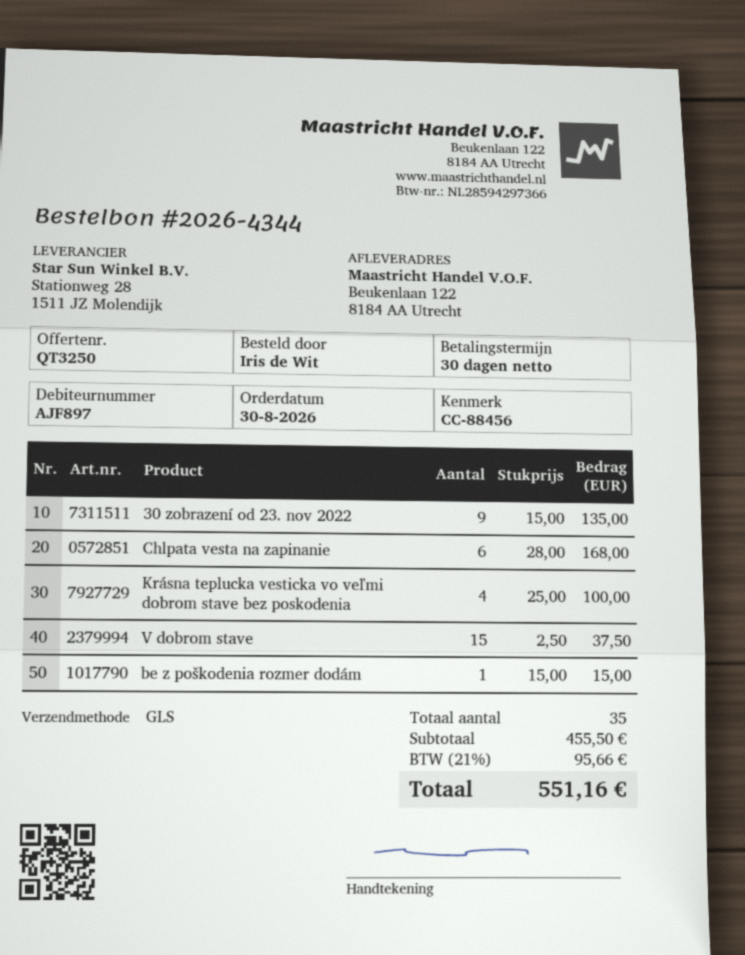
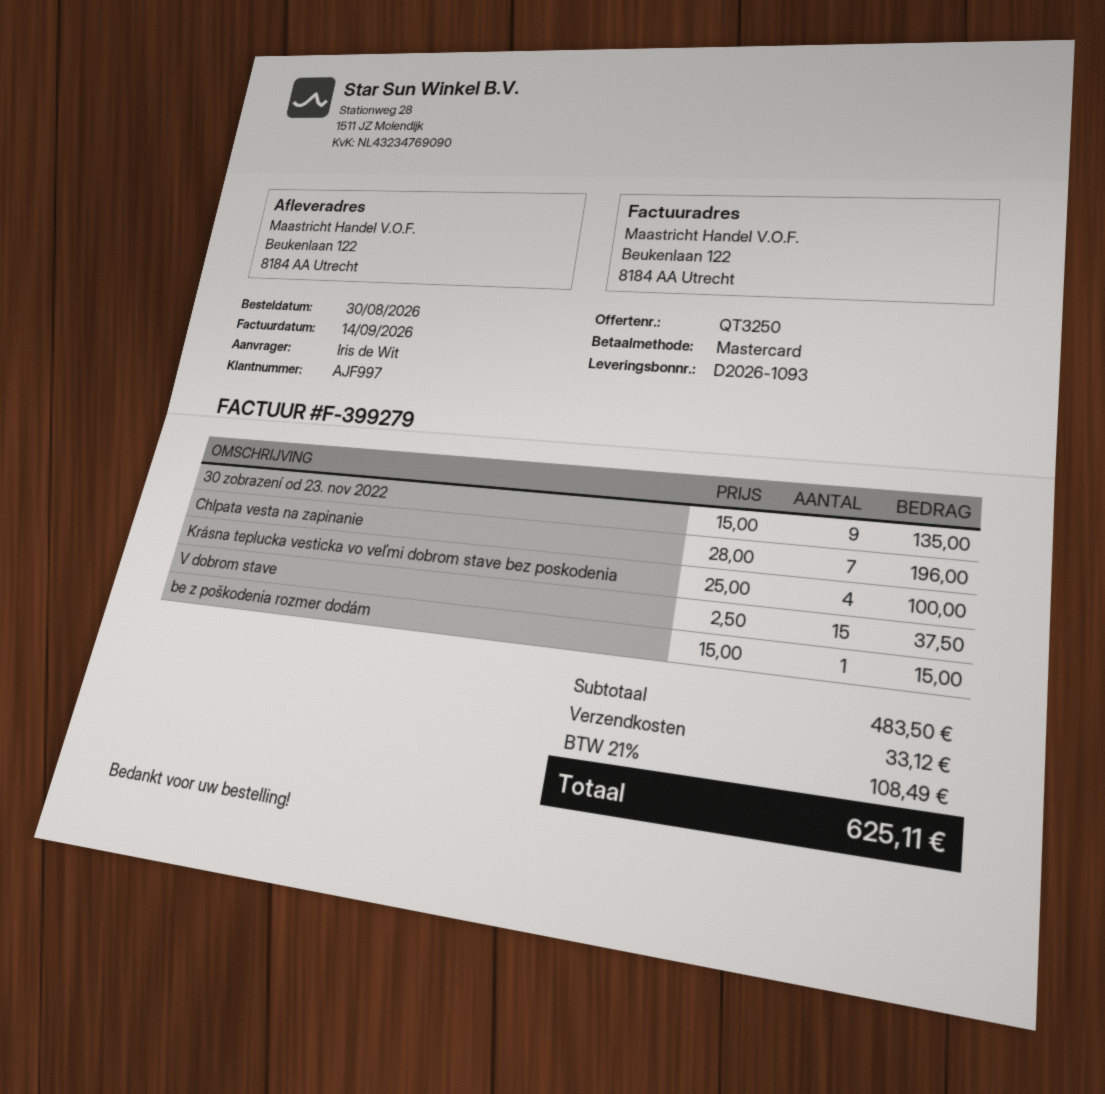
customer number: AJF897 -> AJF997
Chlpata vesta na zapinanie: 6 x 28.00 = 168.00 -> 7 x 28.00 = 196.00
subtotal: 455.50 -> 483.50
shipping: none -> 33.12
tax: 21% = 95.66 -> 21% = 108.49
total: 551.16 -> 625.11

